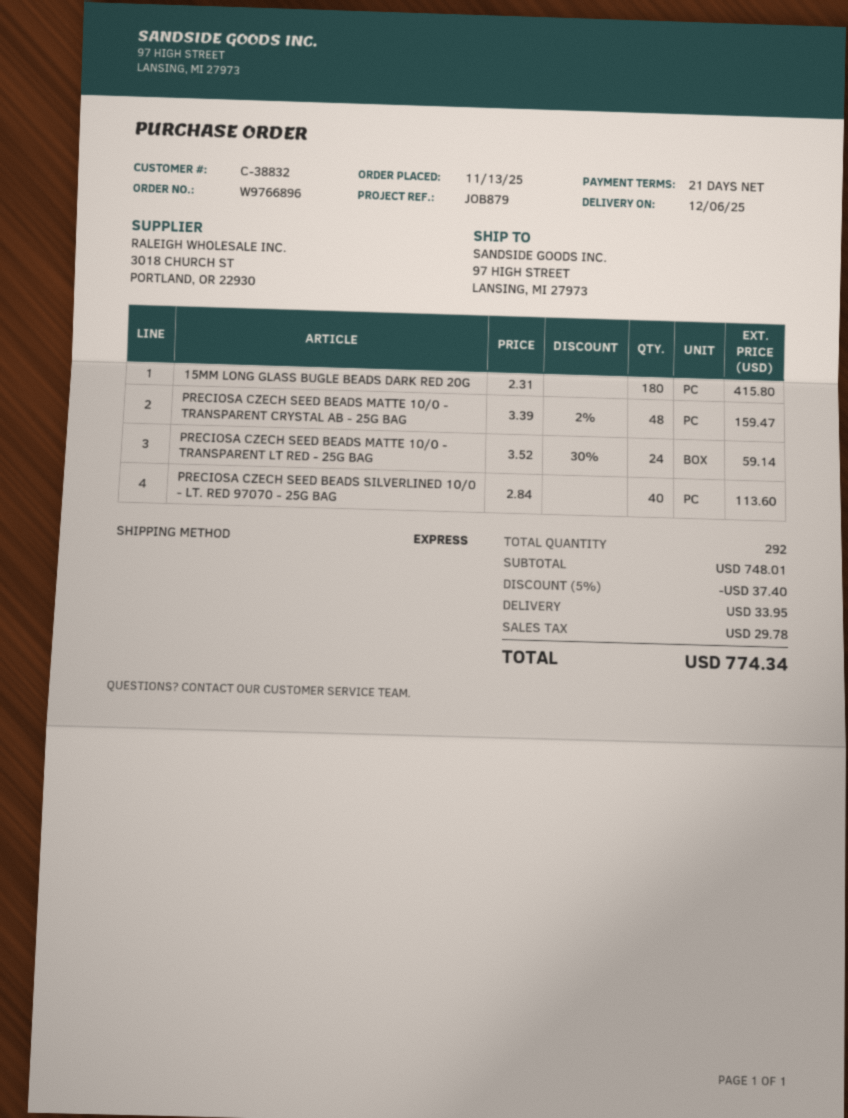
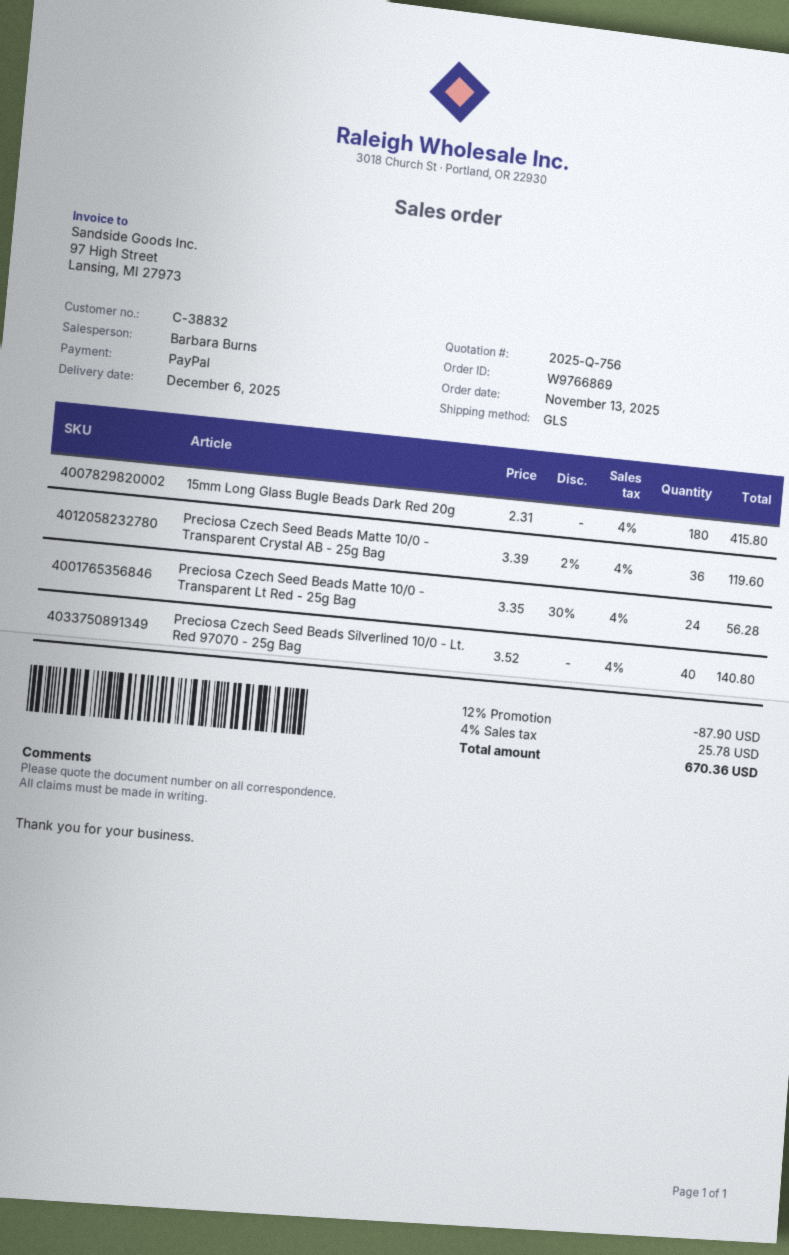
order number: W9766896 -> W9766869
shipping method: express -> GLS
PRECIOSA CZECH SEED BEADS MATTE 10/0 - TRANSPARENT CRYSTAL AB - 25G BAG: 48 x 3.39 - 2% = 159.47 -> 36 x 3.39 - 2% = 119.60
PRECIOSA CZECH SEED BEADS MATTE 10/0 - TRANSPARENT LT RED - 25G BAG: 24 x 3.52 - 30% = 59.14 -> 24 x 3.35 - 30% = 56.28
PRECIOSA CZECH SEED BEADS SILVERLINED 10/0 - LT. RED 97070 - 25G BAG: 40 x 2.84 = 113.60 -> 40 x 3.52 = 140.80
discount: 5% = 37.40 -> 12% = 87.90
shipping: 33.95 -> none
tax: 29.78 -> 25.78
total: 774.34 -> 670.36

